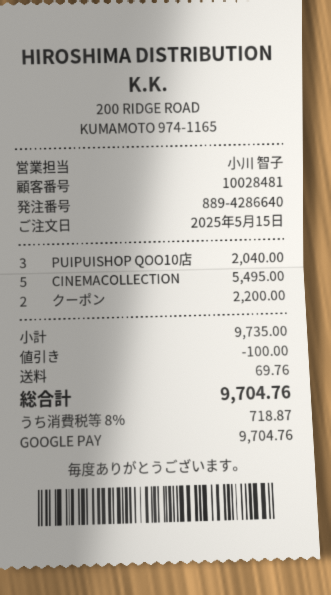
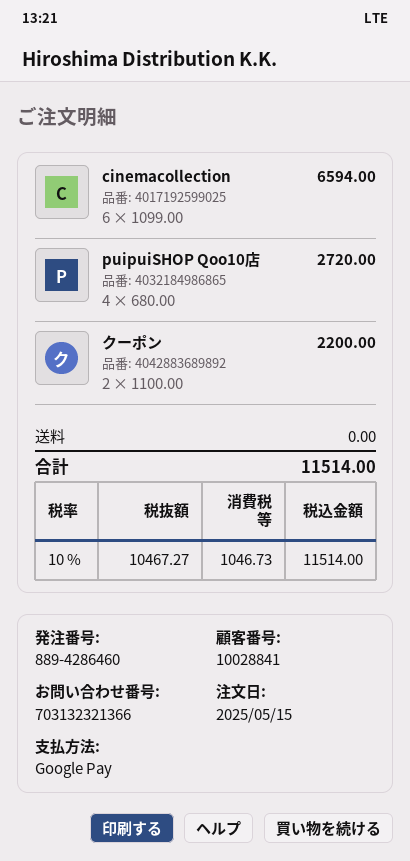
order number: 889-4286640 -> 889-4286460
customer number: 10028481 -> 10028841
PUIPUISHOP QOO10店: 3 for 2040.00 -> 4 for 2720.00
CINEMACOLLECTION: 5 for 5495.00 -> 6 for 6594.00
discount: 100.00 -> none
shipping: 69.76 -> 0.00
tax: 8% = 718.87 -> 10% = 1046.73
total: 9704.76 -> 11514.00

